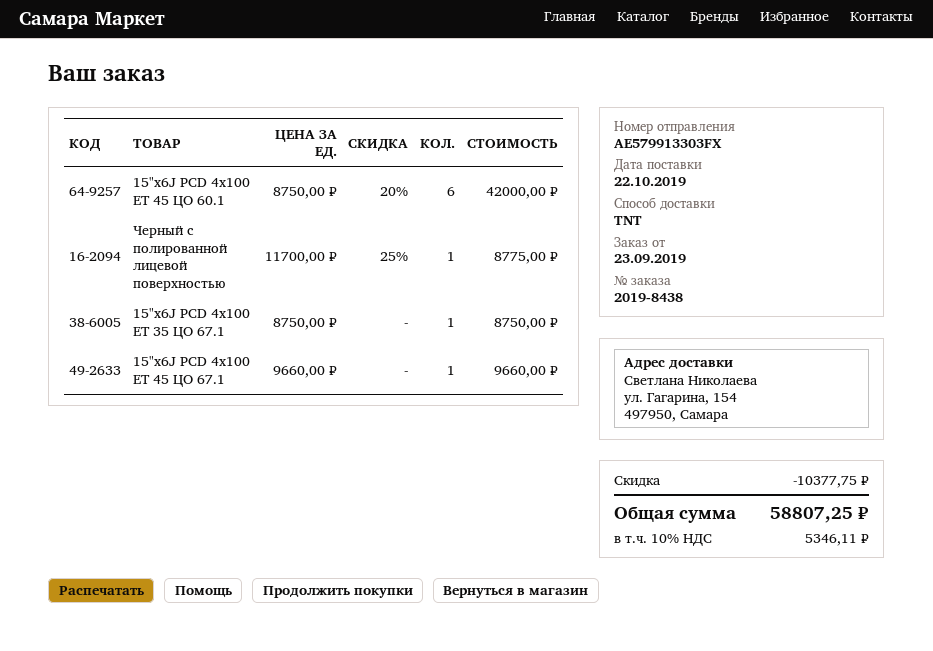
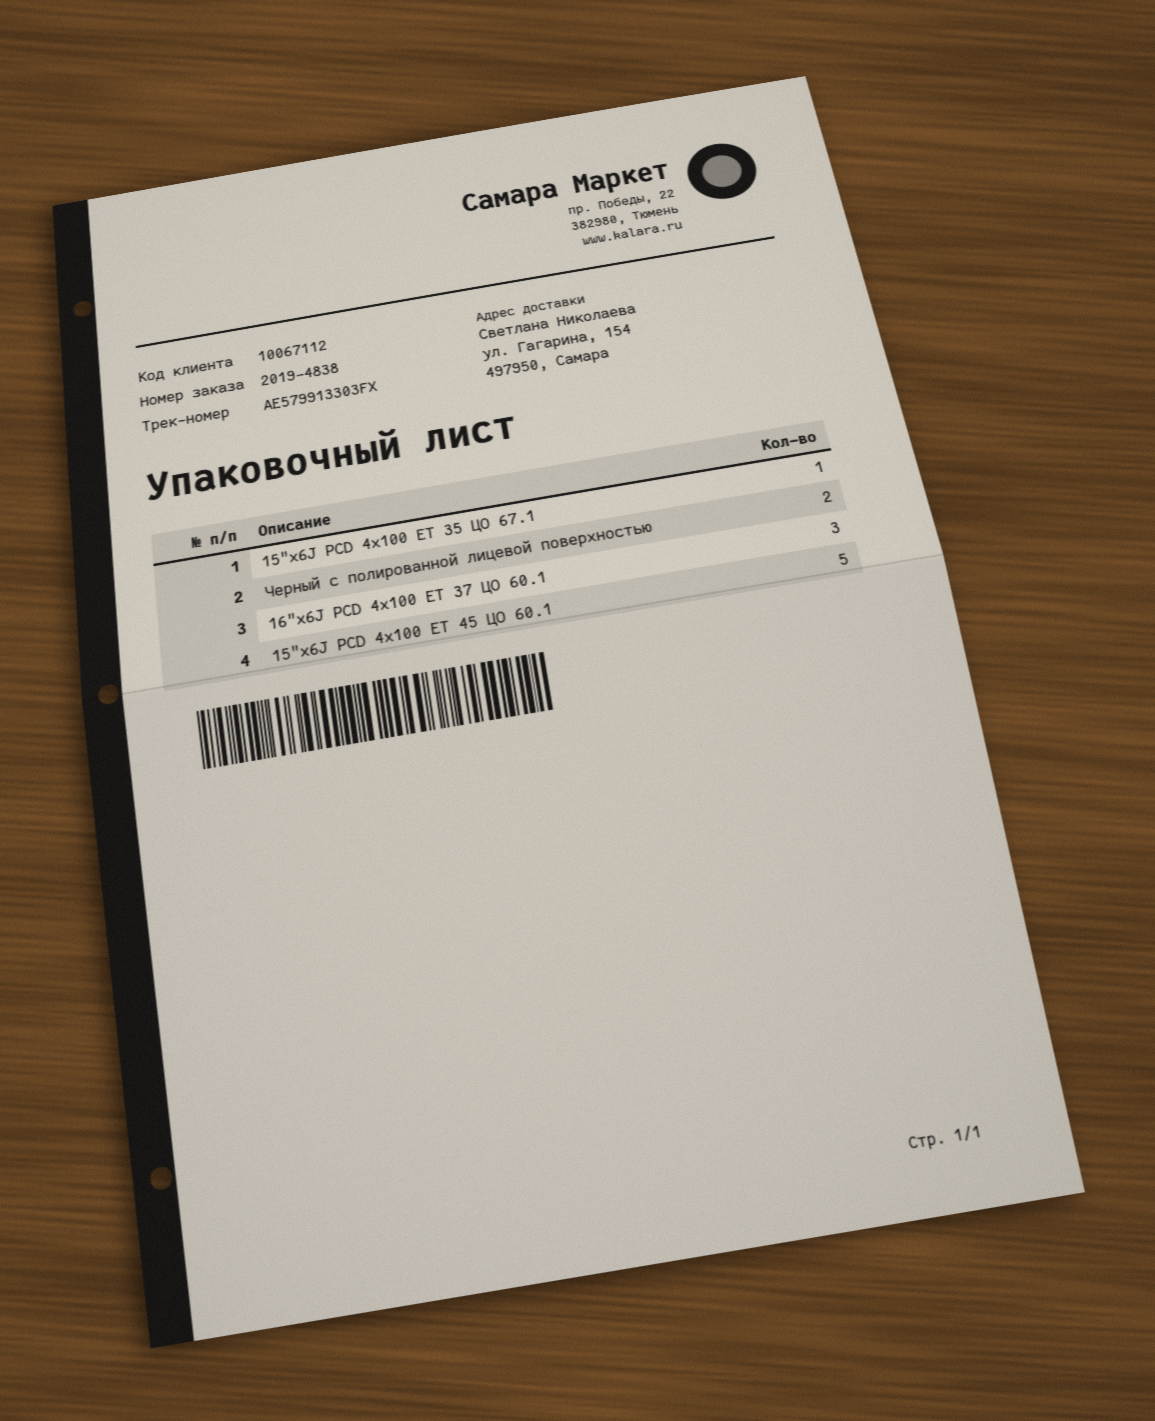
order number: 2019-8438 -> 2019-4838
15"x6J PCD 4x100 ЕТ 45 ЦО 60.1: 6 -> 5
Черный с полированной лицевой поверхностью: 1 -> 2
15"x6J PCD 4x100 ЕТ 45 ЦО 67.1: 1 -> none
16"x6J PCD 4x100 ЕТ 37 ЦО 60.1: none -> 3

